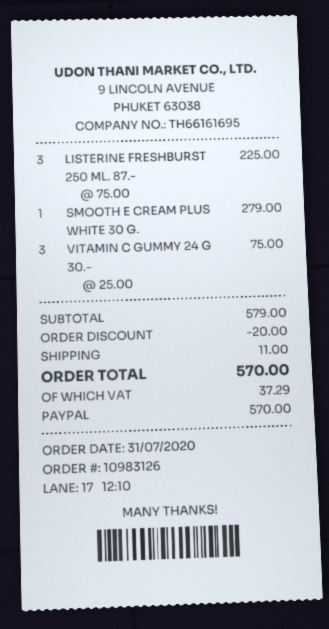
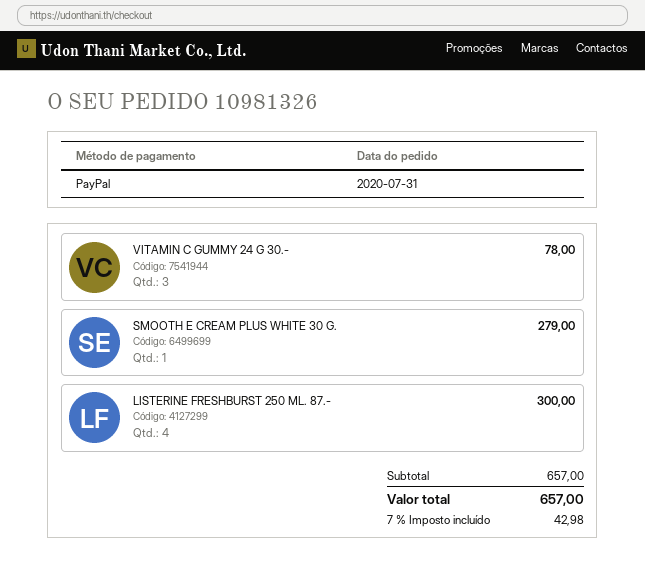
order number: 10983126 -> 10981326
LISTERINE FRESHBURST 250 ML. 87.-: 3 for 225.00 -> 4 for 300.00
VITAMIN C GUMMY 24 G 30.-: 3 for 75.00 -> 3 for 78.00
subtotal: 579.00 -> 657.00
discount: 20.00 -> none
shipping: 11.00 -> none
tax: 37.29 -> 42.98
total: 570.00 -> 657.00

